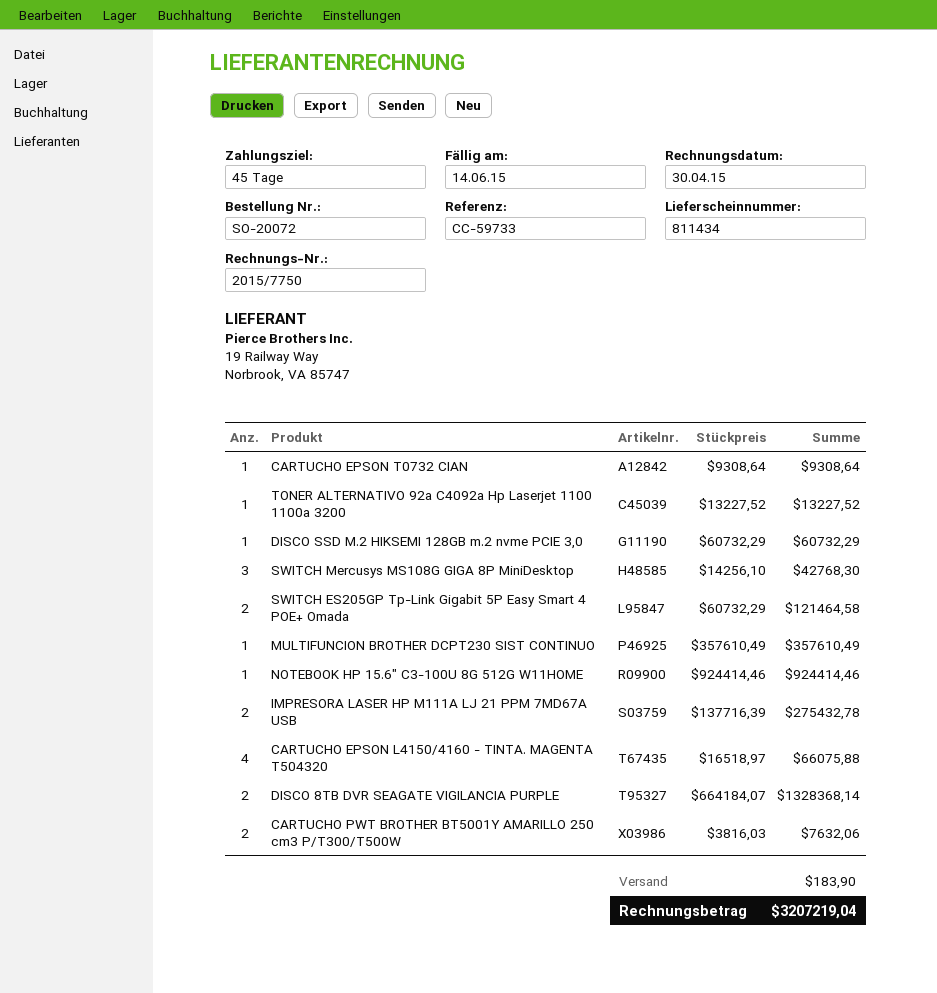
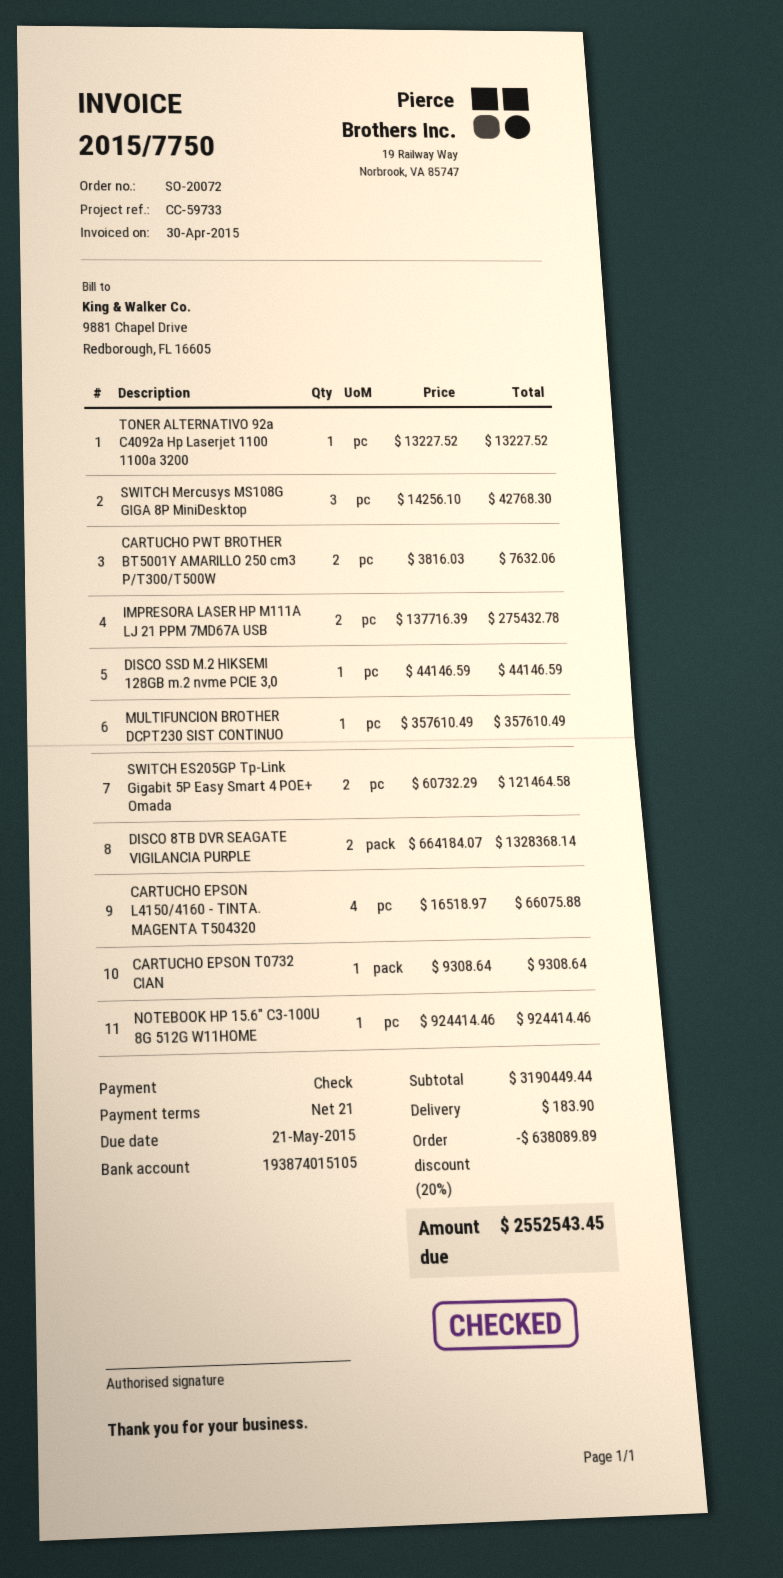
payment terms: 45 days -> 21 days
due date: 2015-06-14 -> 2015-05-21
DISCO SSD M.2 HIKSEMI 128GB m.2 nvme PCIE 3,0: 1 x 60732.29 = 60732.29 -> 1 x 44146.59 = 44146.59
discount: none -> 20% = 638089.89
total: 3207219.04 -> 2552543.45

